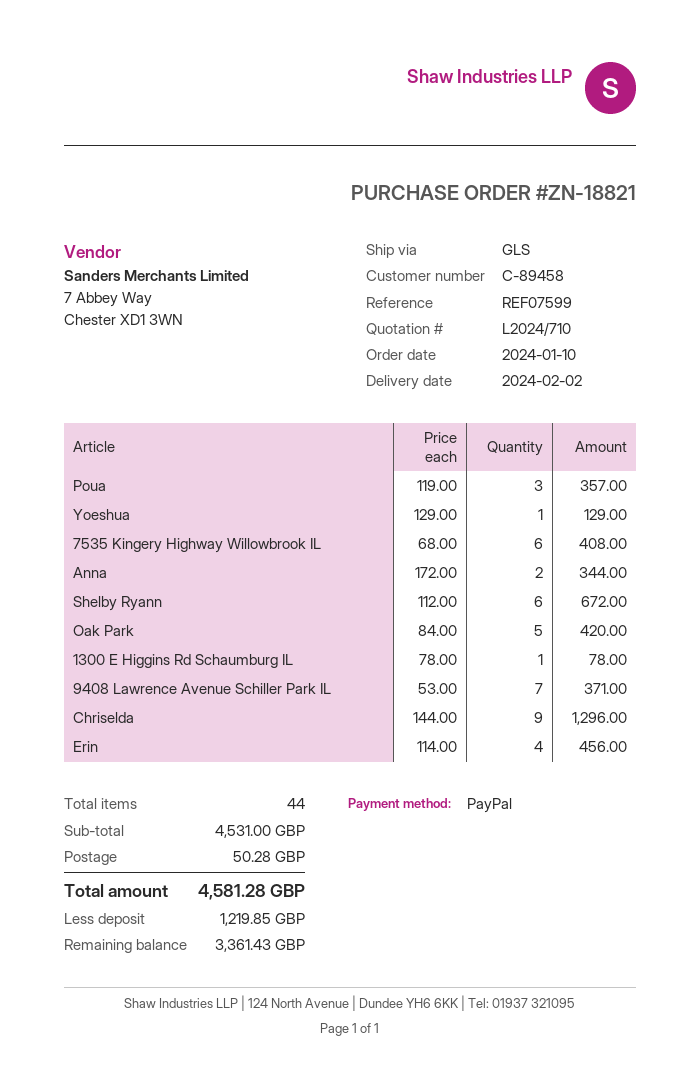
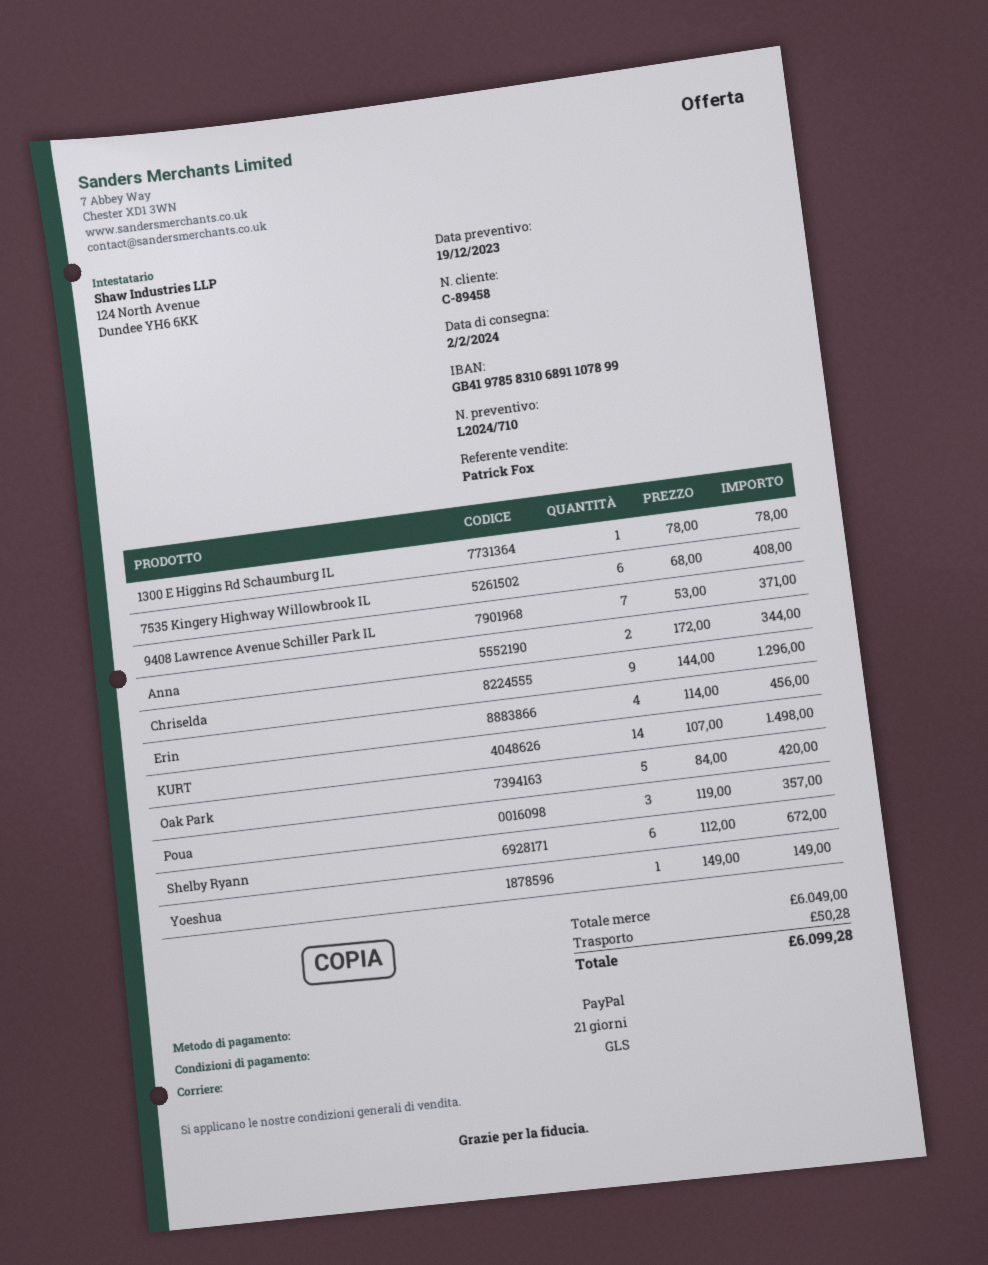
Yoeshua: 1 x 129.00 = 129.00 -> 1 x 149.00 = 149.00
KURT: none -> 14 x 107.00 = 1498.00
subtotal: 4531.00 -> 6049.00
total: 4581.28 -> 6099.28

